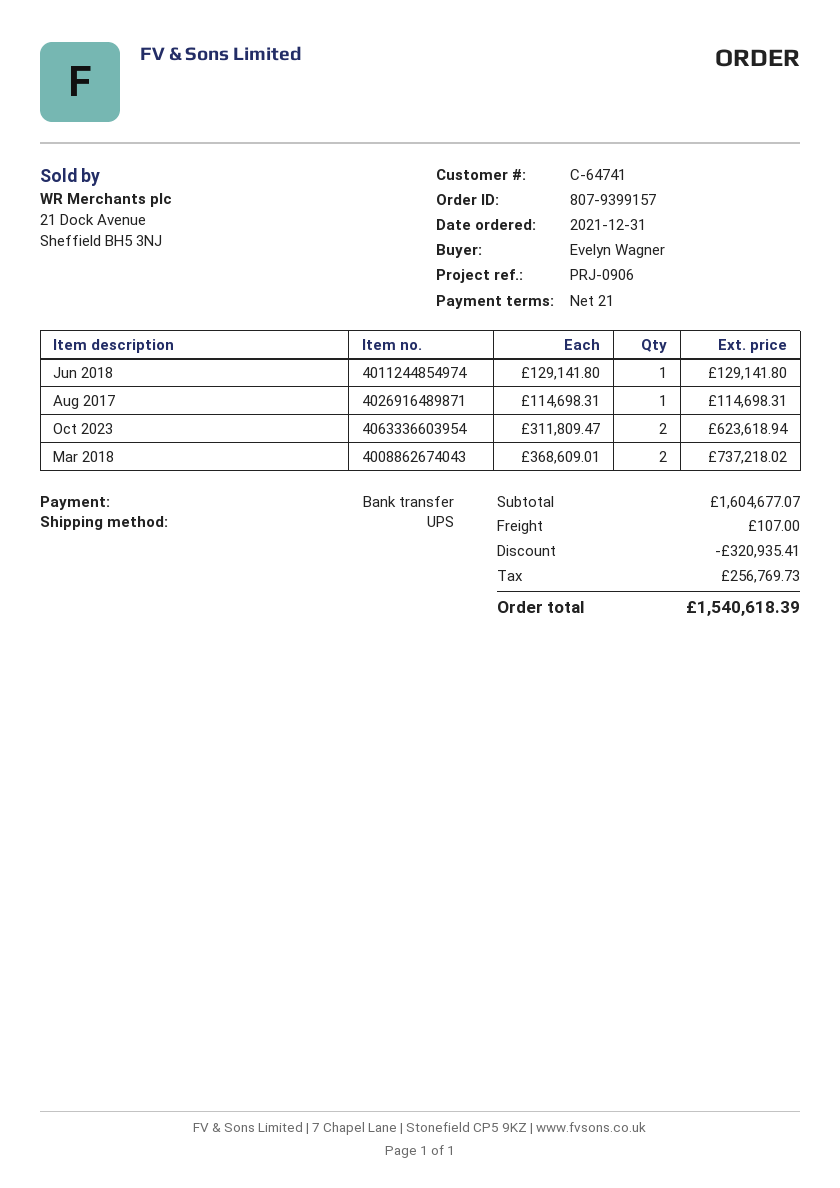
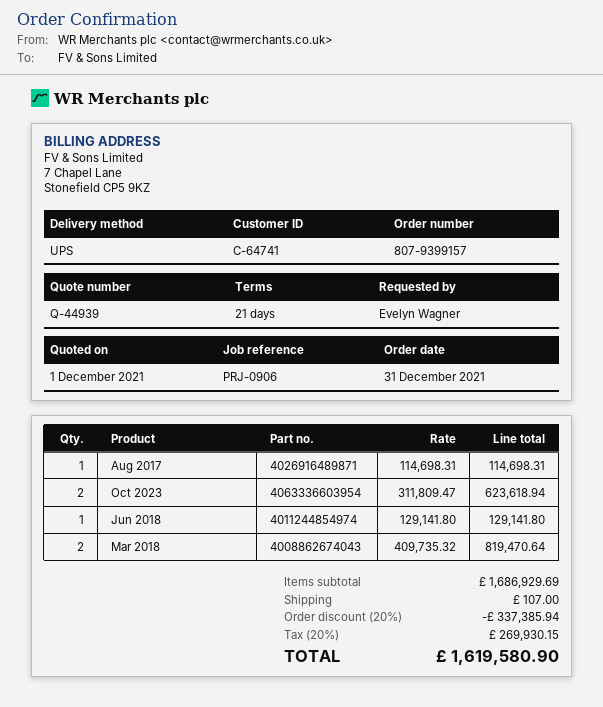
Mar 2018: 2 x 368609.01 = 737218.02 -> 2 x 409735.32 = 819470.64
subtotal: 1604677.07 -> 1686929.69
discount: 320935.41 -> 337385.94
tax: 256769.73 -> 269930.15
total: 1540618.39 -> 1619580.90

